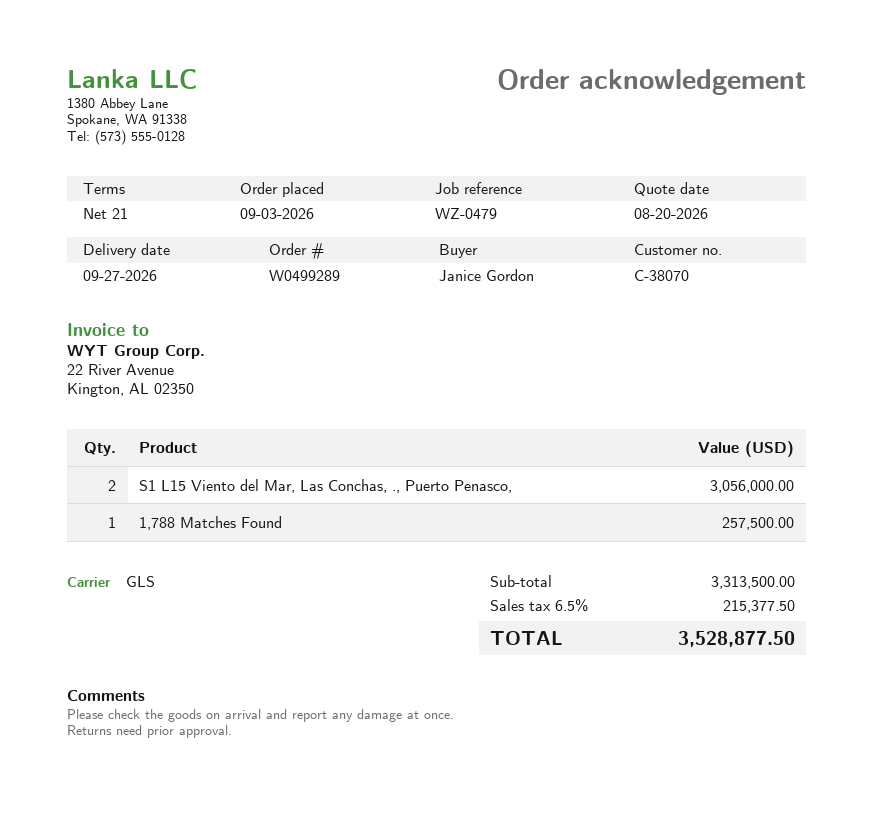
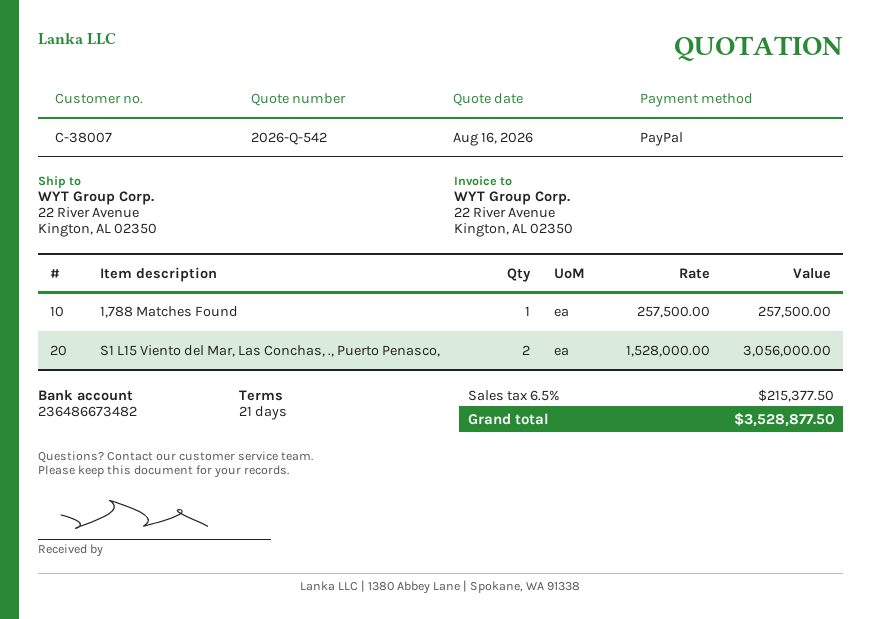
quote date: 2026-08-20 -> 2026-08-16
customer number: C-38070 -> C-38007

